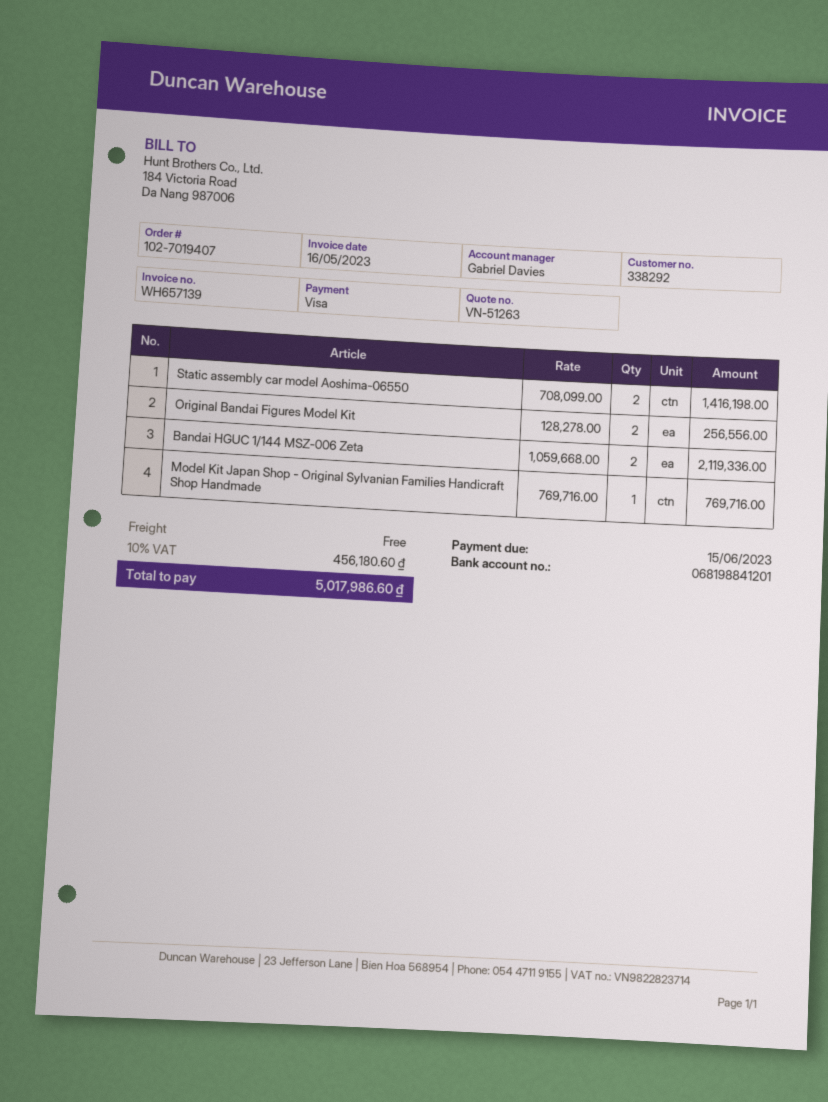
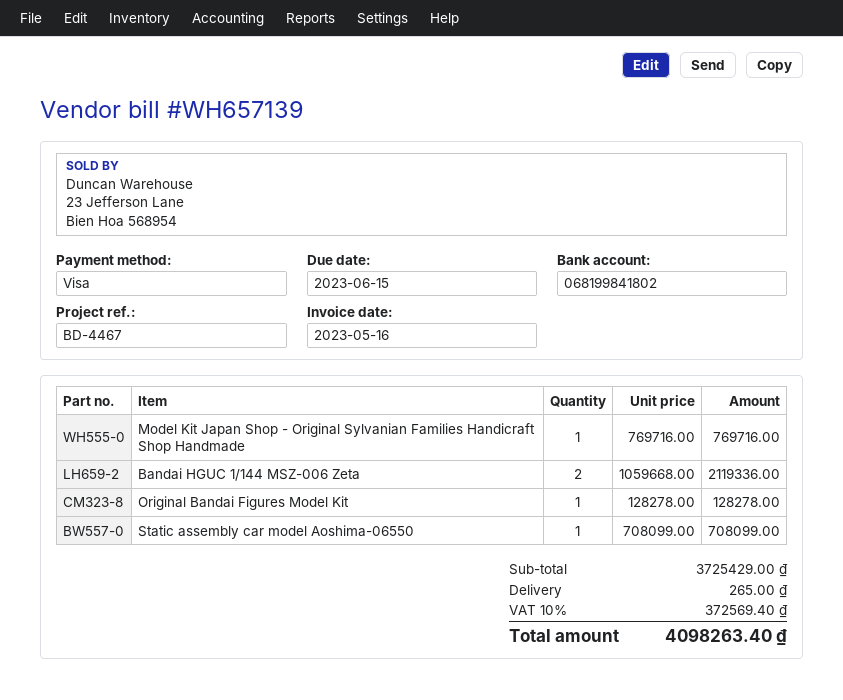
bank account: 068198841201 -> 068199841802
Static assembly car model Aoshima-06550: 2 x 708099.00 = 1416198.00 -> 1 x 708099.00 = 708099.00
Original Bandai Figures Model Kit: 2 x 128278.00 = 256556.00 -> 1 x 128278.00 = 128278.00
shipping: 0.00 -> 265.00
tax: 10% = 456180.60 -> 10% = 372569.40
total: 5017986.60 -> 4098263.40

